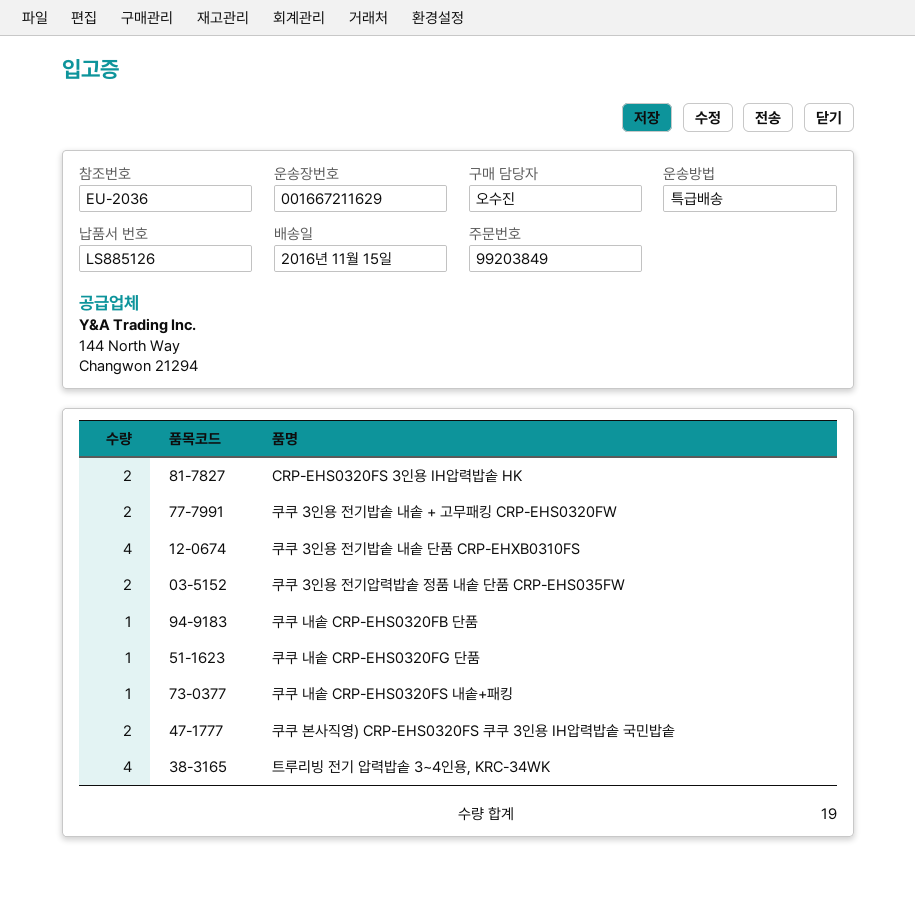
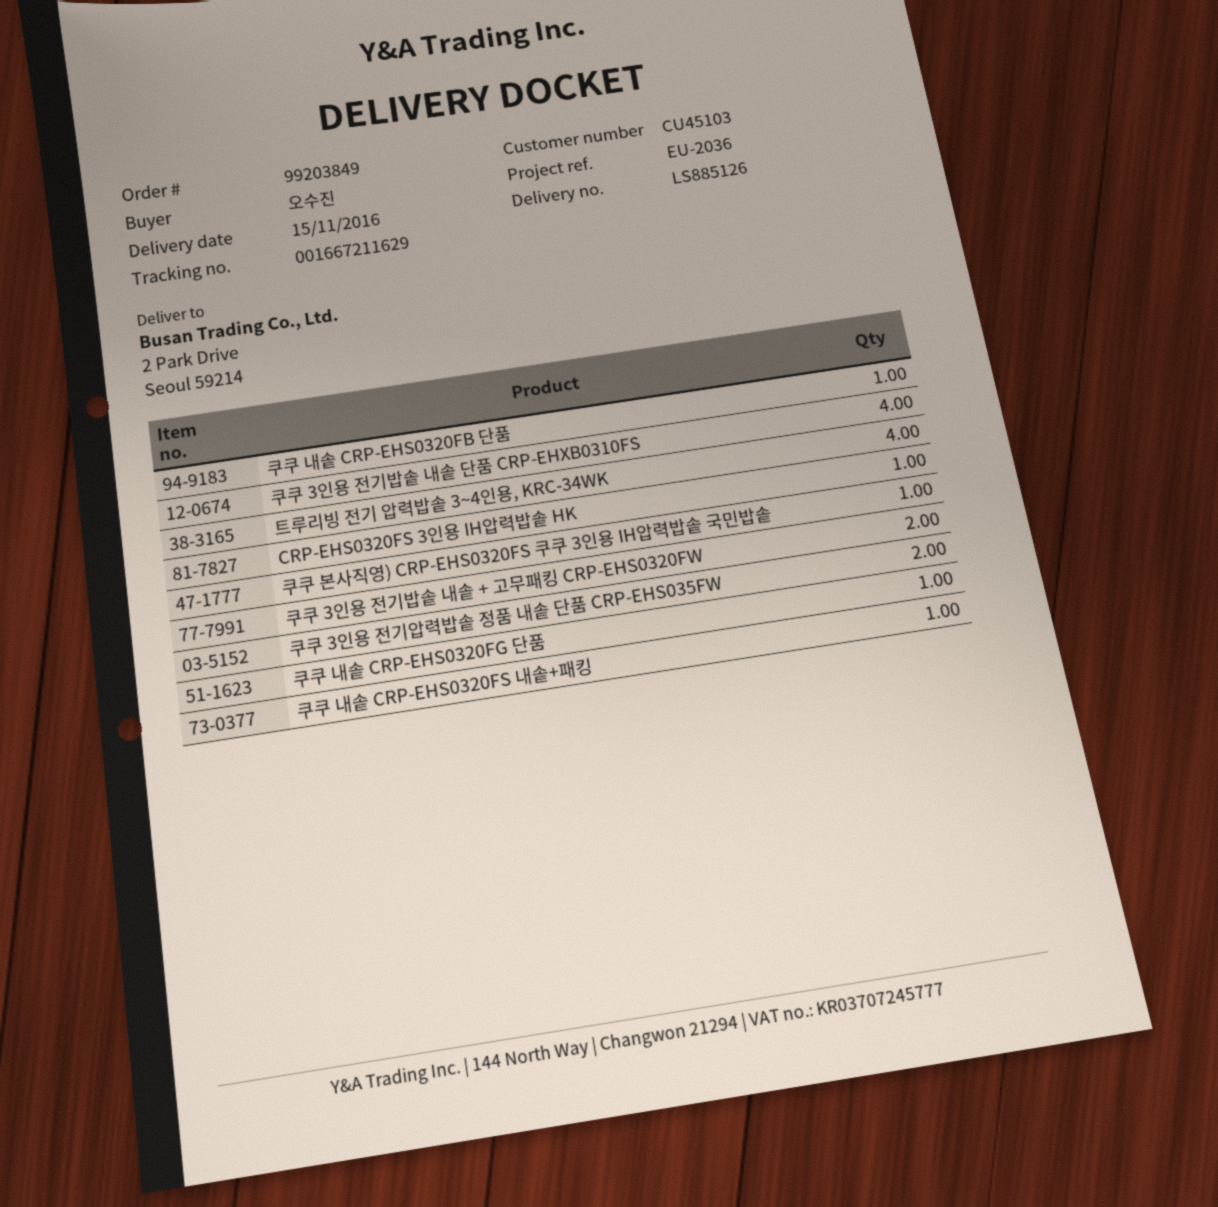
CRP-EHS0320FS 3인용 IH압력밥솥 HK: 2 -> 1
쿠쿠 본사직영) CRP-EHS0320FS 쿠쿠 3인용 IH압력밥솥 국민밥솥: 2 -> 1

